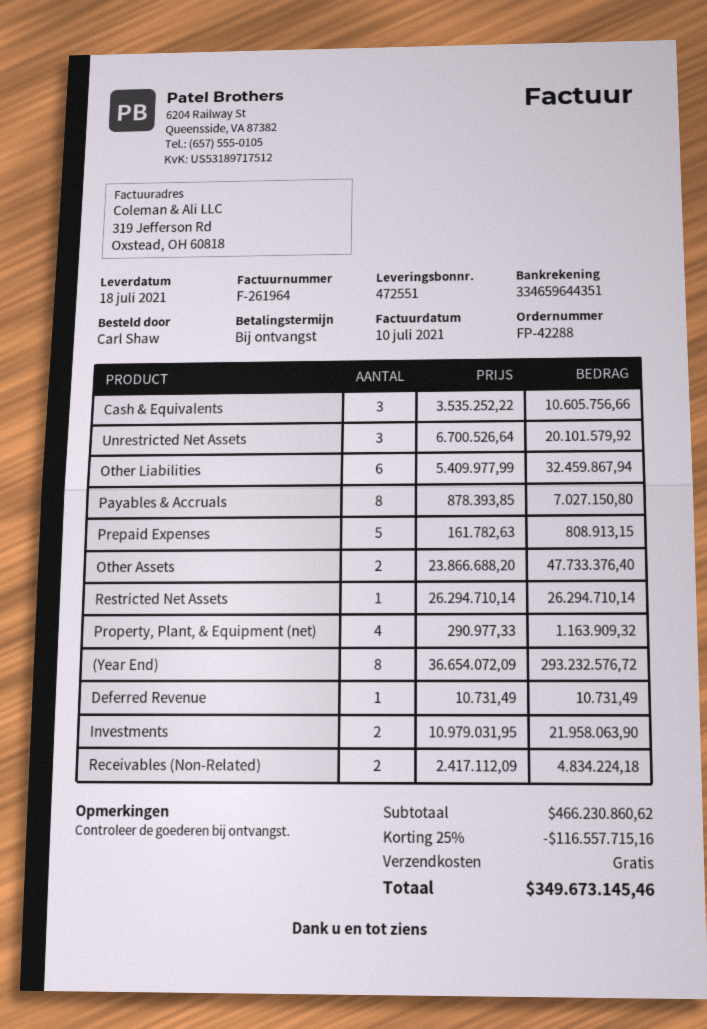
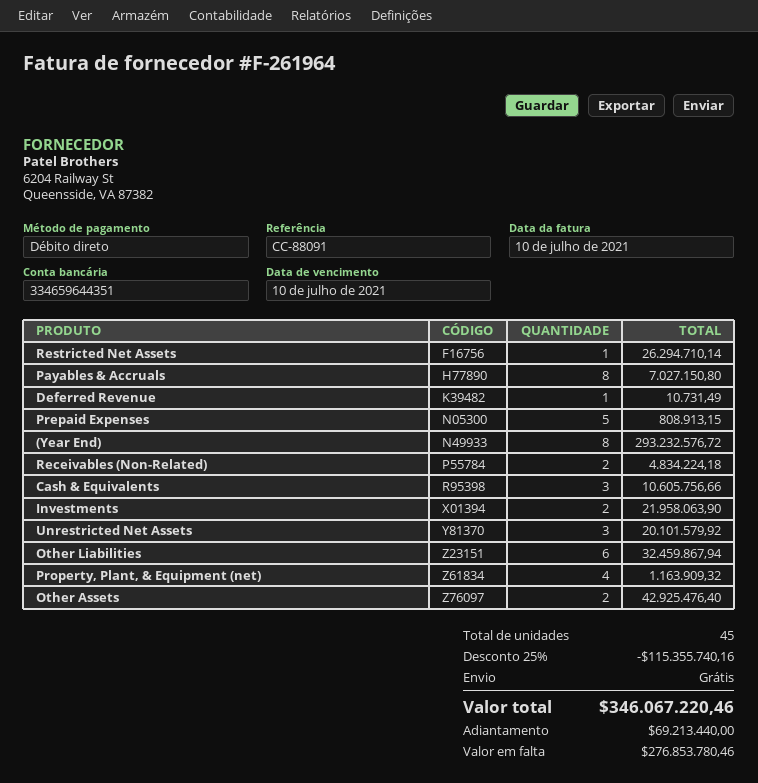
Other Assets: 2 for 47733376.40 -> 2 for 42925476.40
discount: 25% = 116557715.16 -> 25% = 115355740.16
total: 349673145.46 -> 346067220.46

